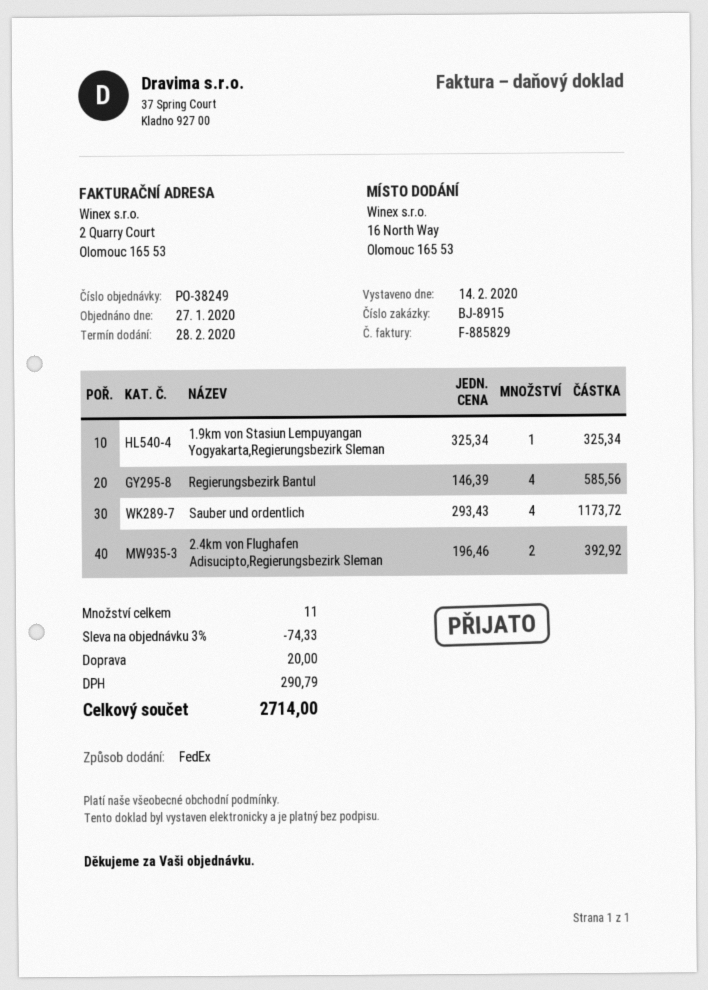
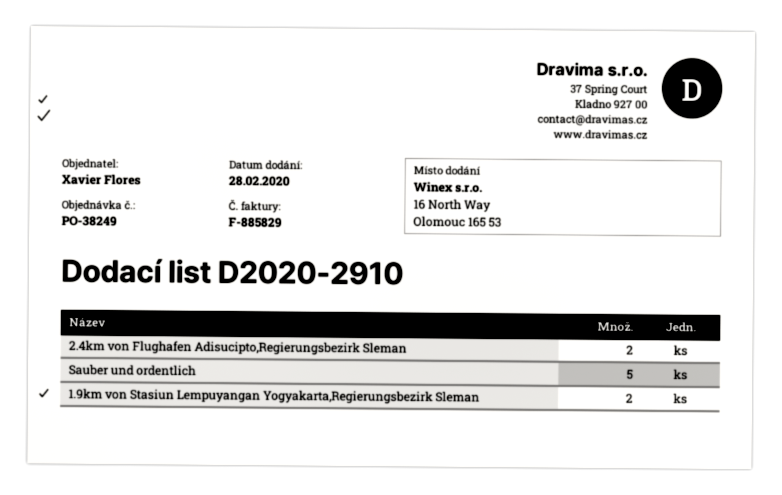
1.9km von Stasiun Lempuyangan Yogyakarta,Regierungsbezirk Sleman: 1 -> 2
Regierungsbezirk Bantul: 4 -> none
Sauber und ordentlich: 4 -> 5

